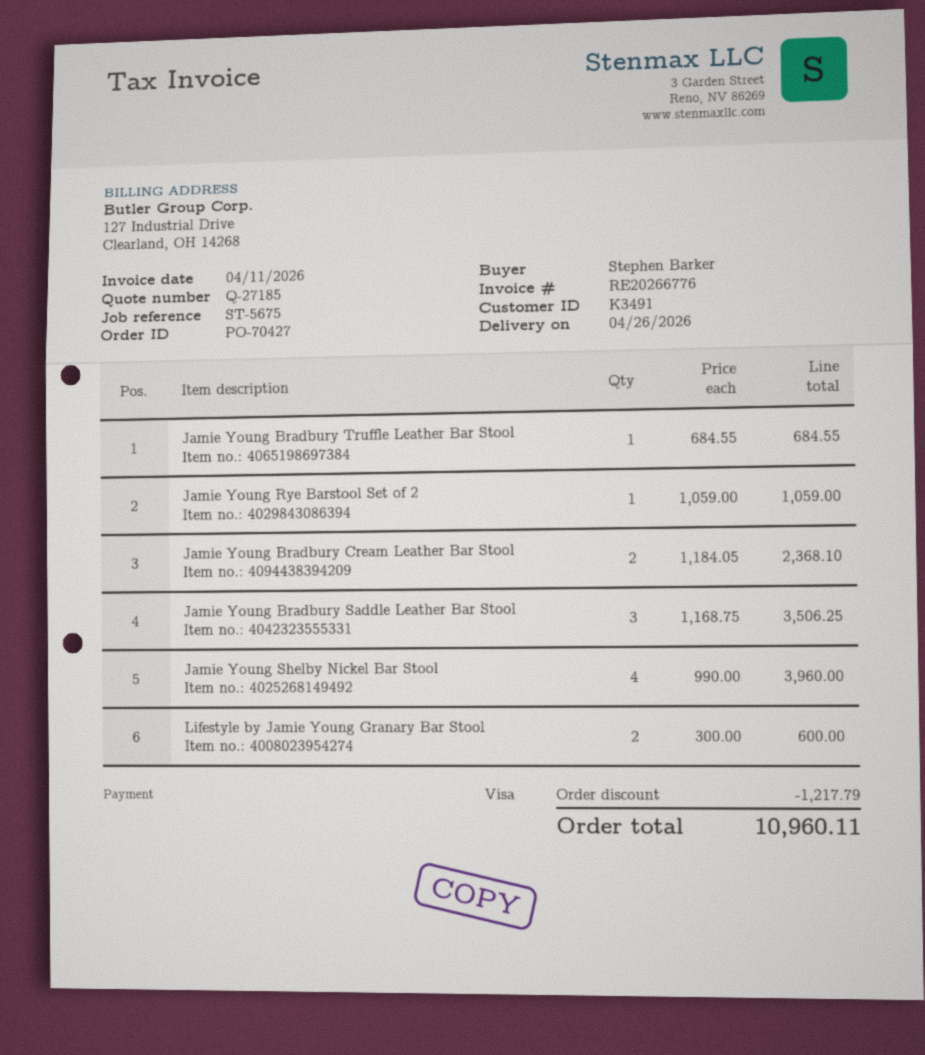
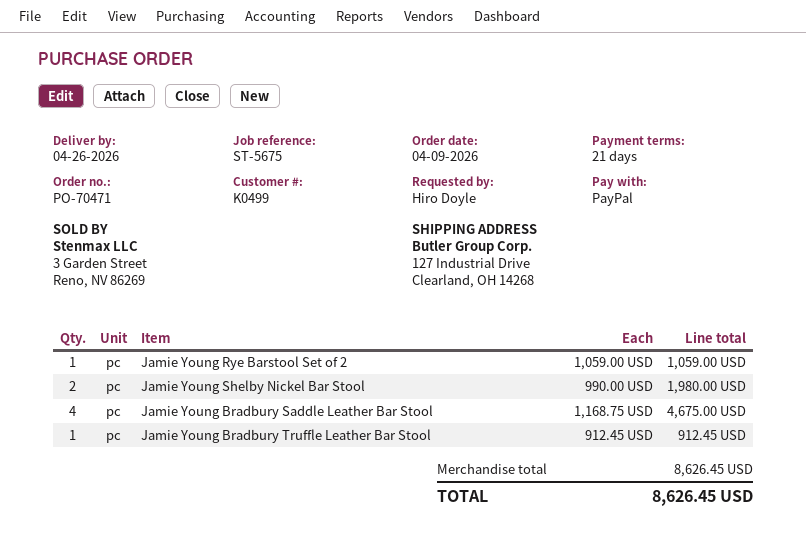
order number: PO-70427 -> PO-70471
customer number: K3491 -> K0499
ordered by: Stephen Barker -> Hiro Doyle
payment method: Visa -> PayPal
Jamie Young Bradbury Truffle Leather Bar Stool: 1 x 684.55 = 684.55 -> 1 x 912.45 = 912.45
Jamie Young Bradbury Cream Leather Bar Stool: 2 x 1184.05 = 2368.10 -> none
Jamie Young Bradbury Saddle Leather Bar Stool: 3 x 1168.75 = 3506.25 -> 4 x 1168.75 = 4675.00
Jamie Young Shelby Nickel Bar Stool: 4 x 990.00 = 3960.00 -> 2 x 990.00 = 1980.00
Lifestyle by Jamie Young Granary Bar Stool: 2 x 300.00 = 600.00 -> none
discount: 1217.79 -> none
total: 10960.11 -> 8626.45

